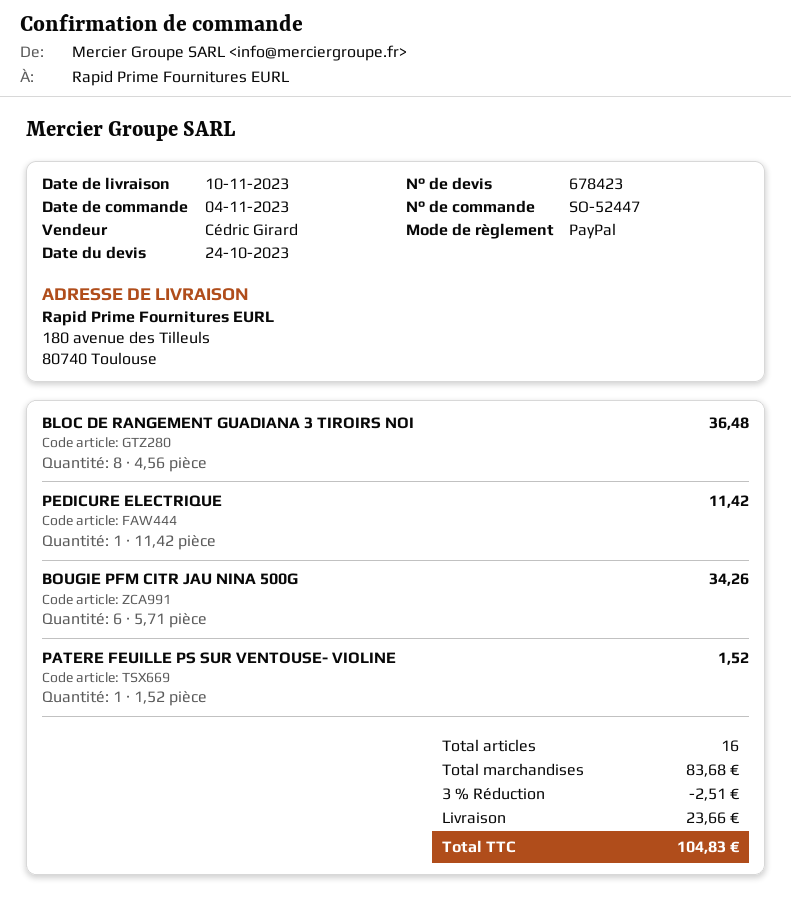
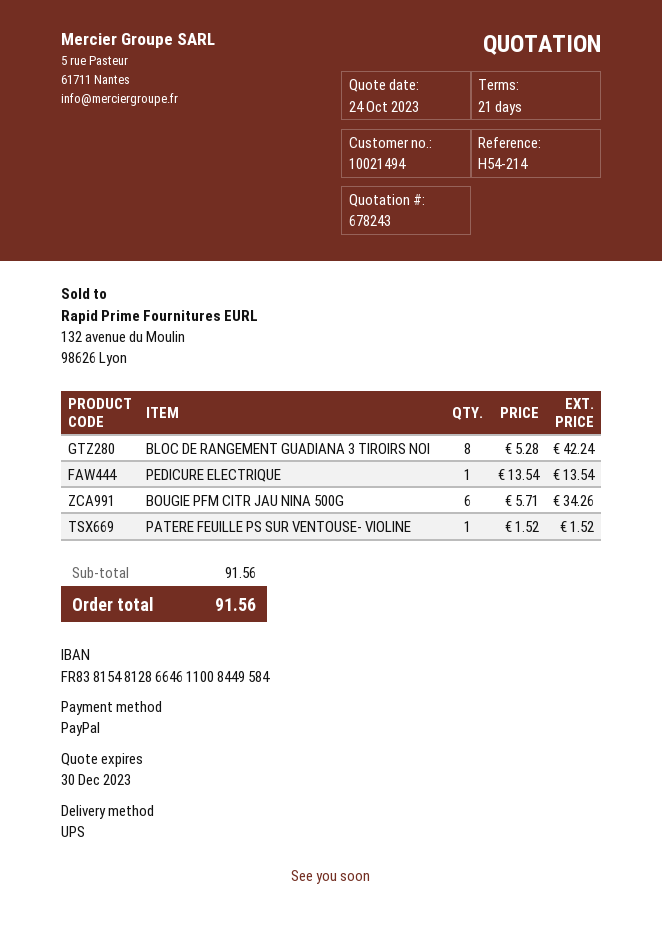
quote number: 678423 -> 678243
BLOC DE RANGEMENT GUADIANA 3 TIROIRS NOI: 8 x 4.56 = 36.48 -> 8 x 5.28 = 42.24
PEDICURE ELECTRIQUE: 1 x 11.42 = 11.42 -> 1 x 13.54 = 13.54
subtotal: 83.68 -> 91.56
discount: 3% = 2.51 -> none
shipping: 23.66 -> none
total: 104.83 -> 91.56

